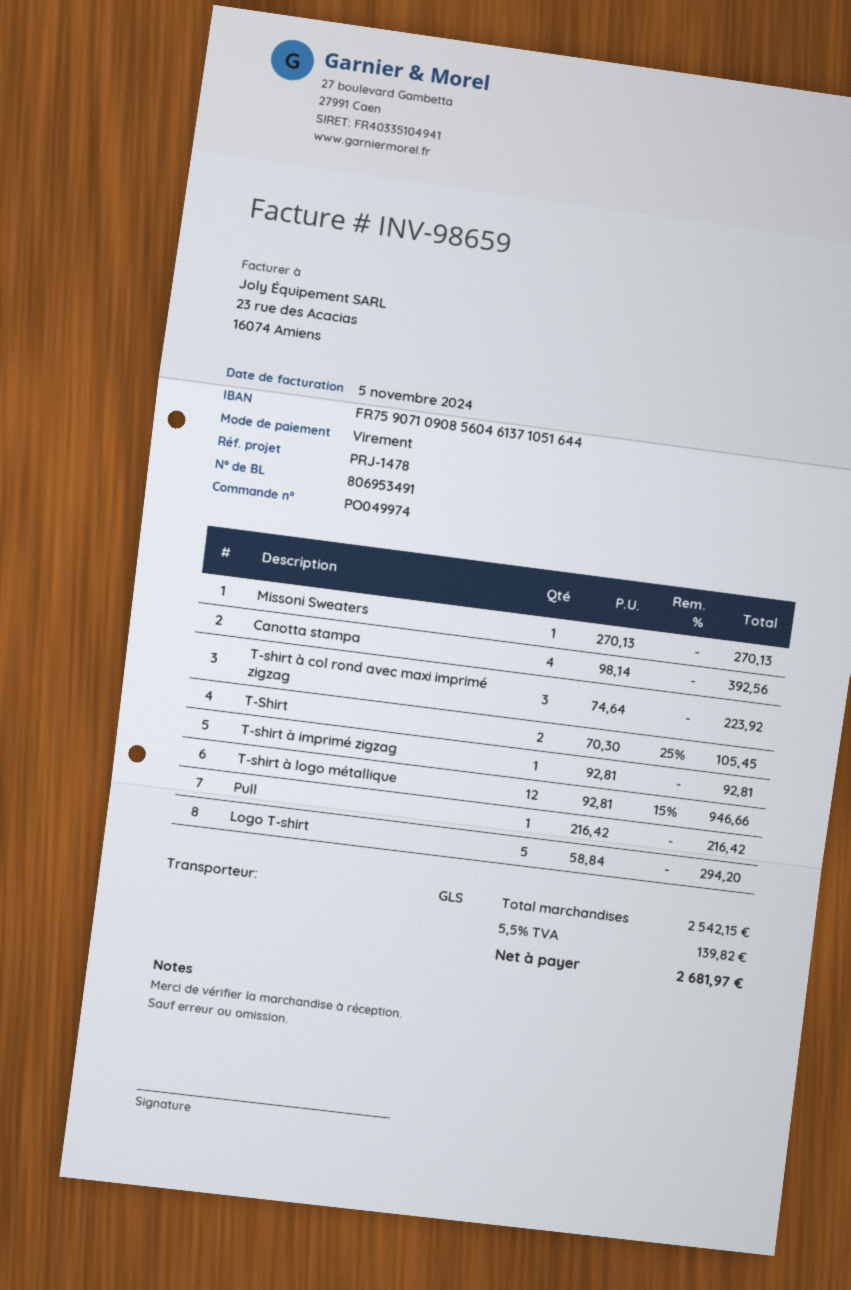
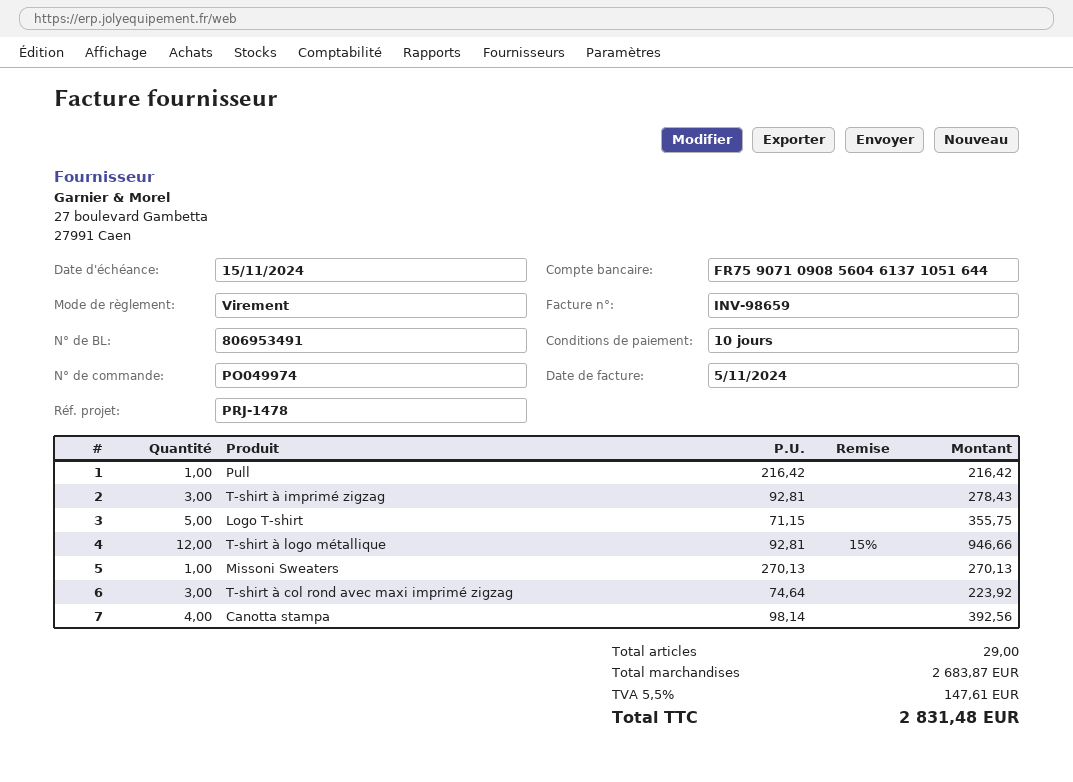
T-Shirt: 2 x 70.30 - 25% = 105.45 -> none
T-shirt à imprimé zigzag: 1 x 92.81 = 92.81 -> 3 x 92.81 = 278.43
Logo T-shirt: 5 x 58.84 = 294.20 -> 5 x 71.15 = 355.75
subtotal: 2542.15 -> 2683.87
tax: 5.5% = 139.82 -> 5.5% = 147.61
total: 2681.97 -> 2831.48

